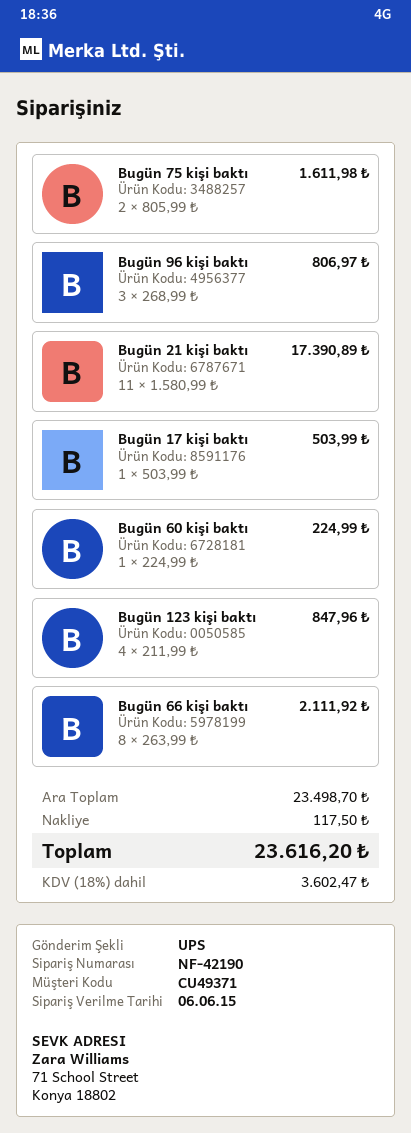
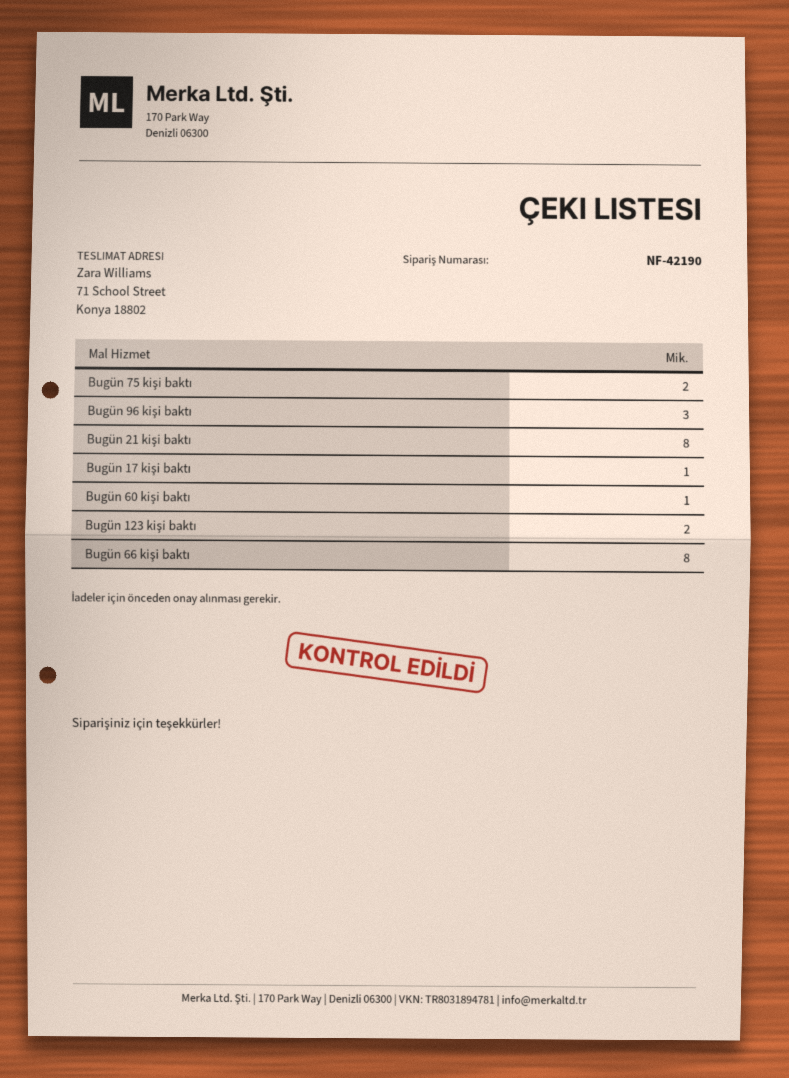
Bugün 21 kişi baktı: 11 -> 8
Bugün 123 kişi baktı: 4 -> 2

